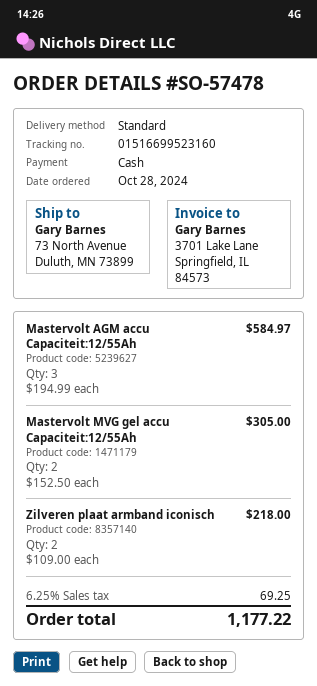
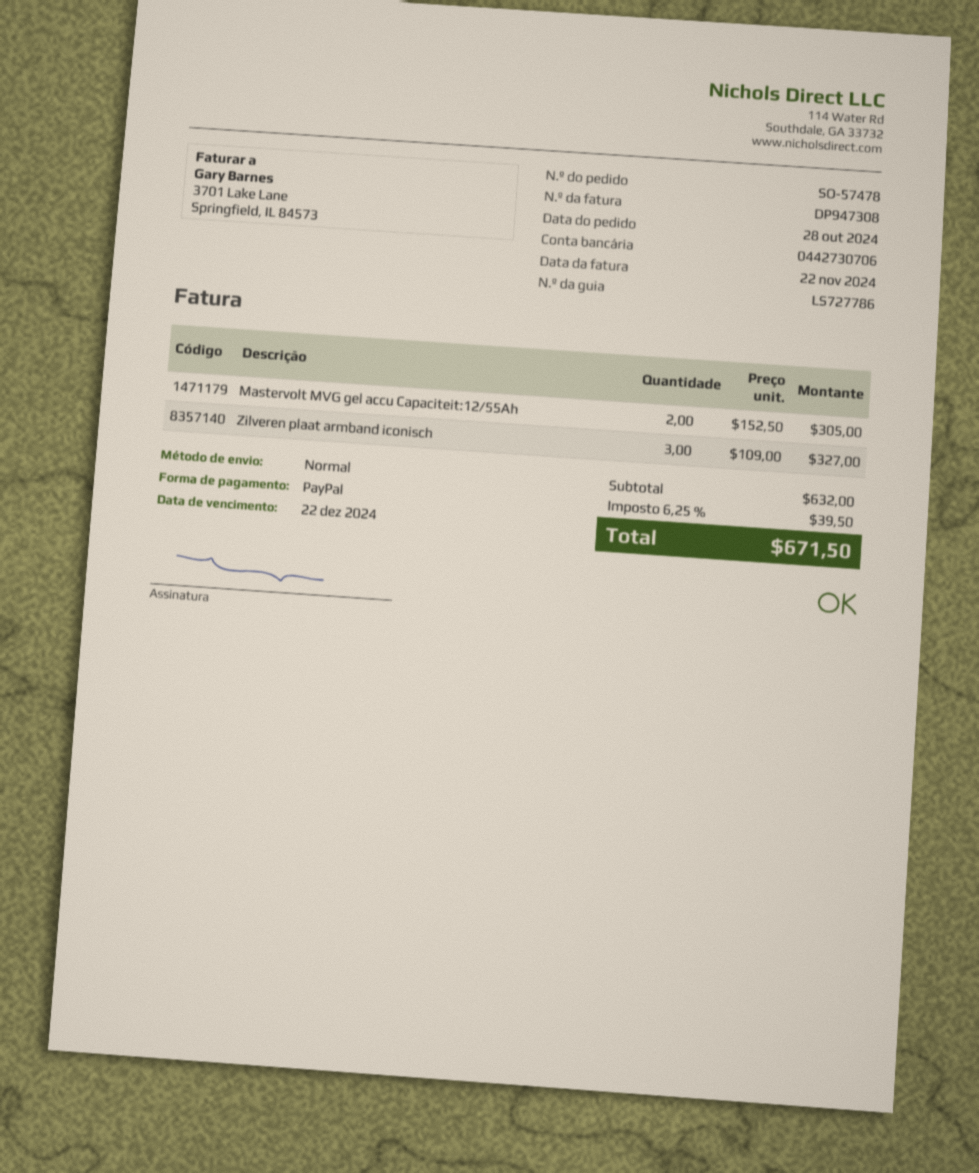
payment method: cash -> PayPal
Mastervolt AGM accu Capaciteit:12/55Ah: 3 x 194.99 = 584.97 -> none
Zilveren plaat armband iconisch: 2 x 109.00 = 218.00 -> 3 x 109.00 = 327.00
tax: 6.25% = 69.25 -> 6.25% = 39.50
total: 1177.22 -> 671.50

